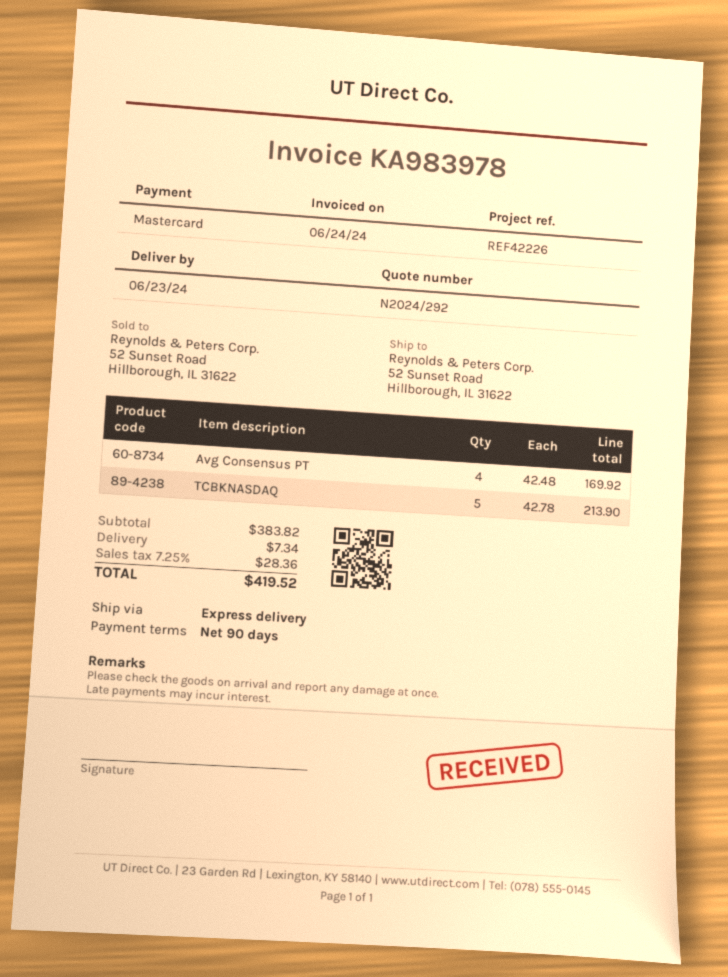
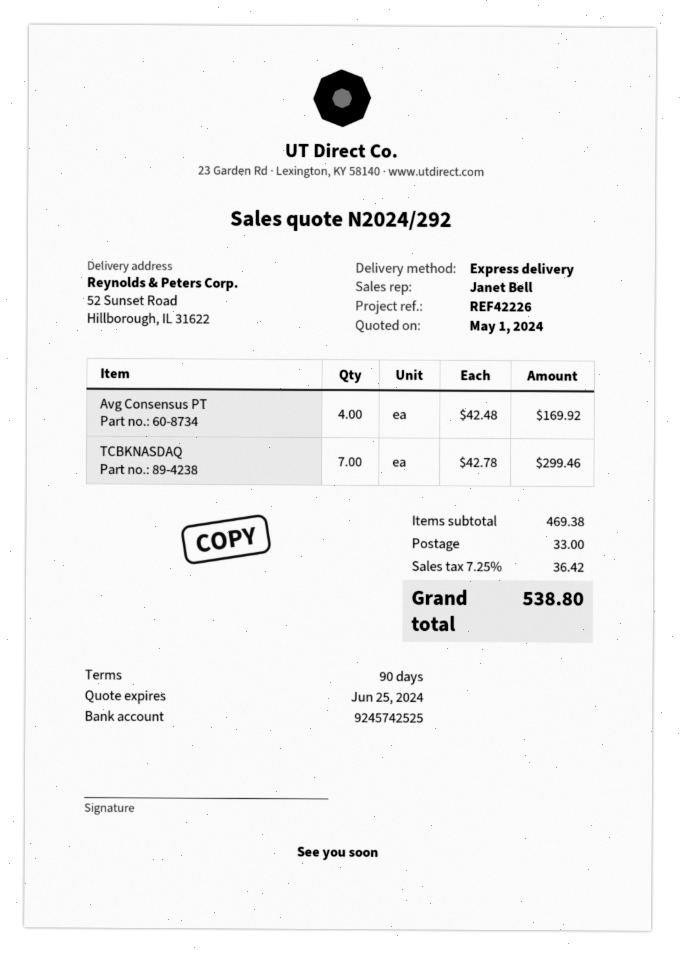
TCBKNASDAQ: 5 x 42.78 = 213.90 -> 7 x 42.78 = 299.46
subtotal: 383.82 -> 469.38
shipping: 7.34 -> 33.00
tax: 7.25% = 28.36 -> 7.25% = 36.42
total: 419.52 -> 538.80

